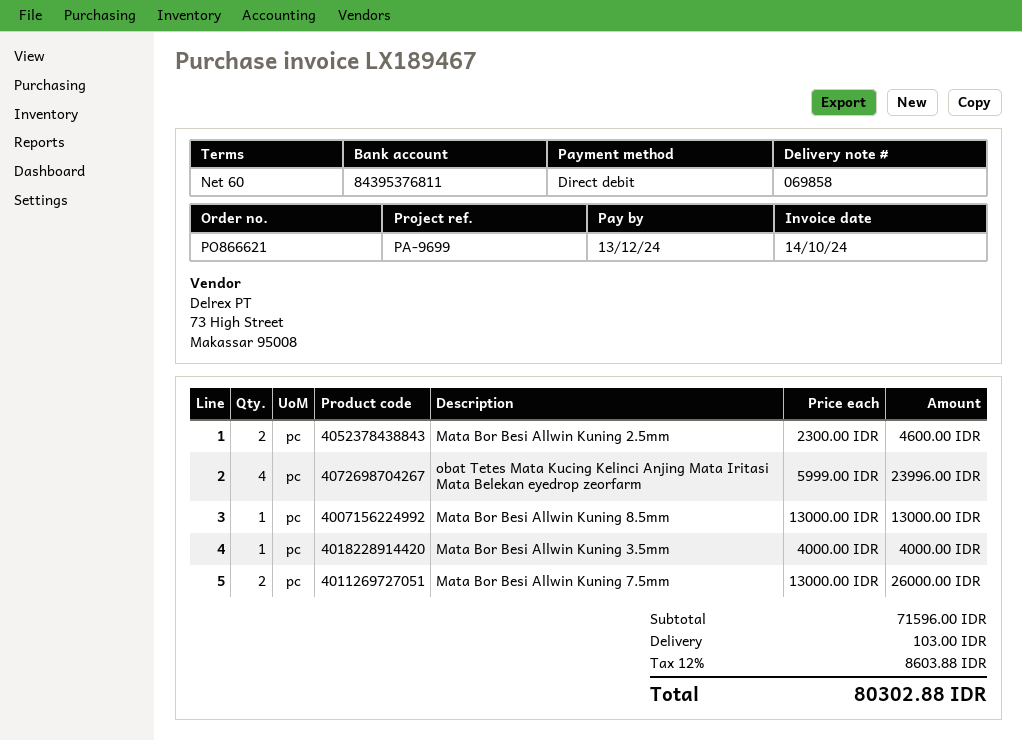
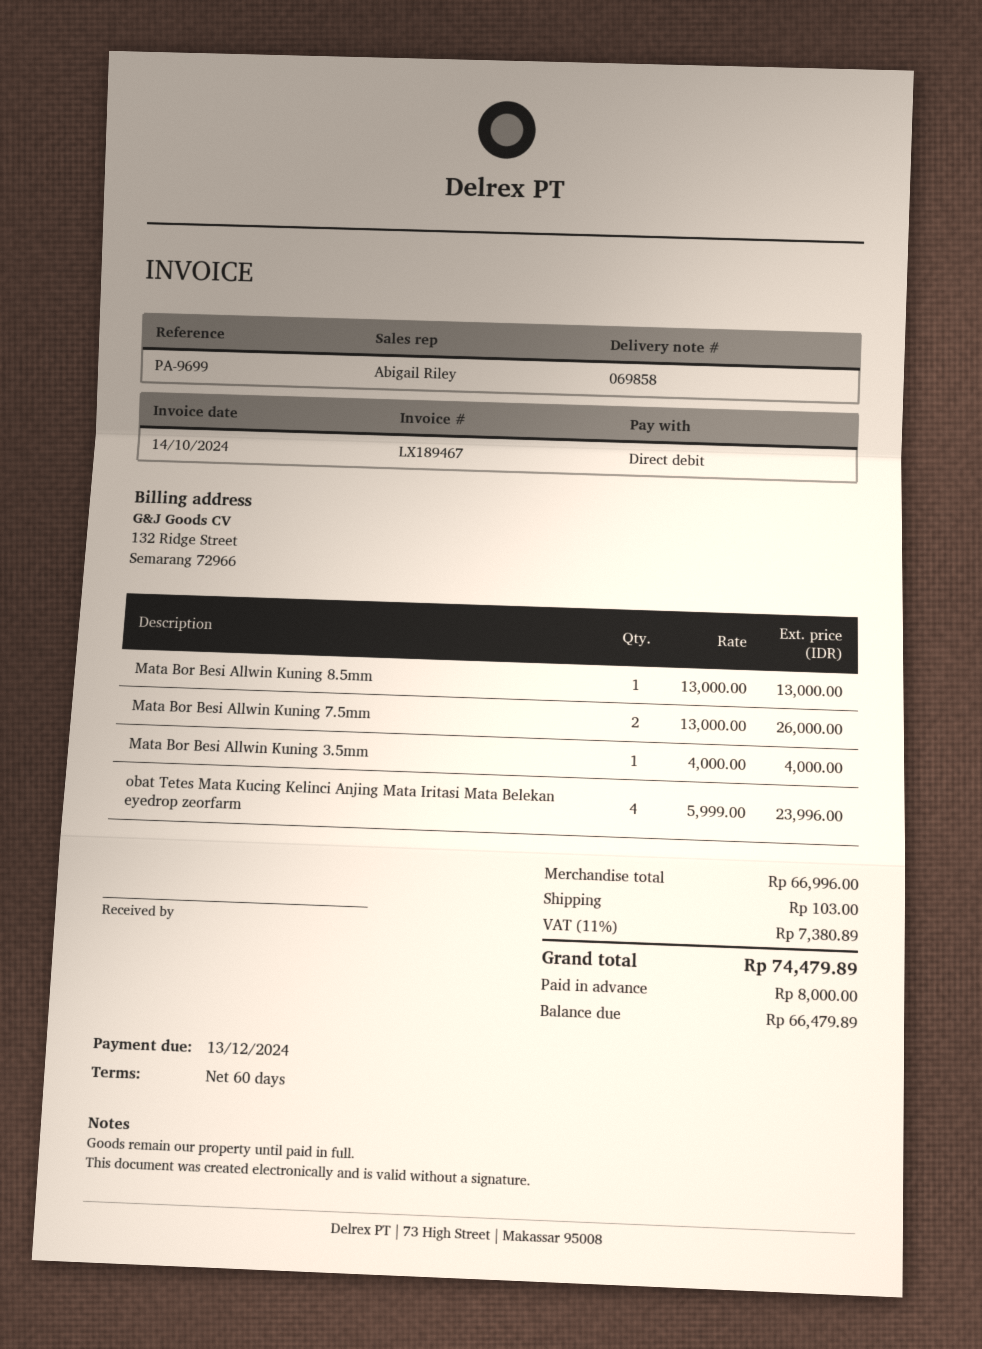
Mata Bor Besi Allwin Kuning 2.5mm: 2 x 2300.00 = 4600.00 -> none
subtotal: 71596.00 -> 66996.00
tax: 12% = 8603.88 -> 11% = 7380.89
total: 80302.88 -> 74479.89

